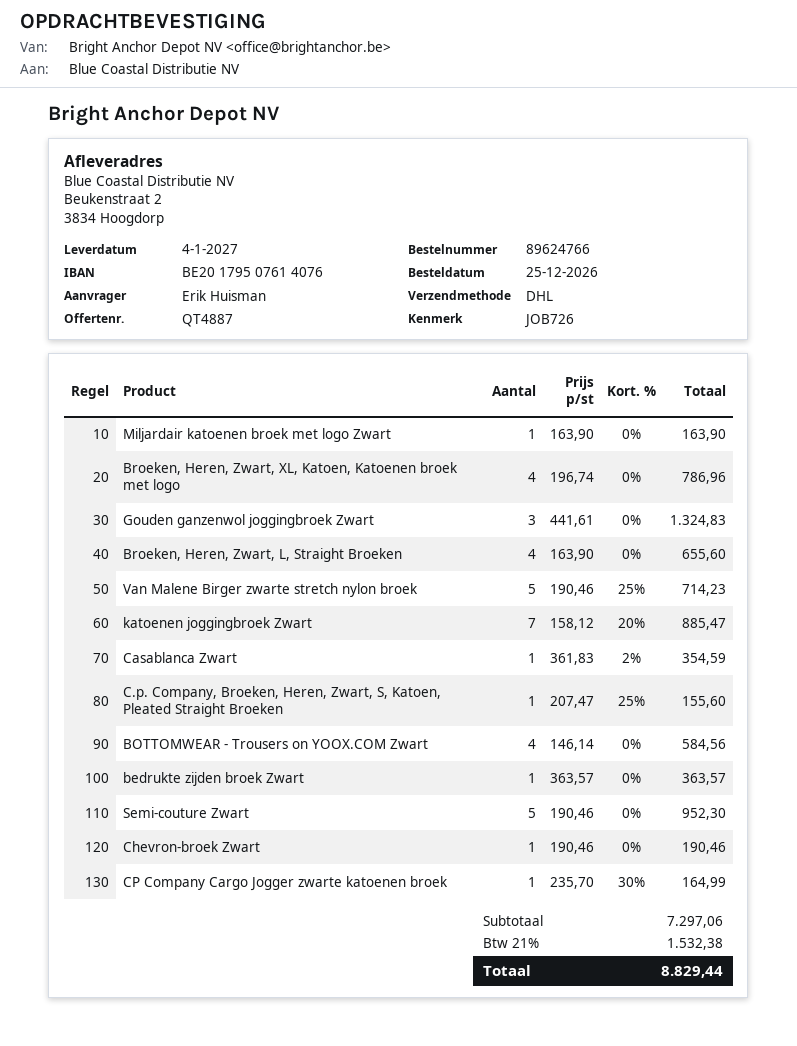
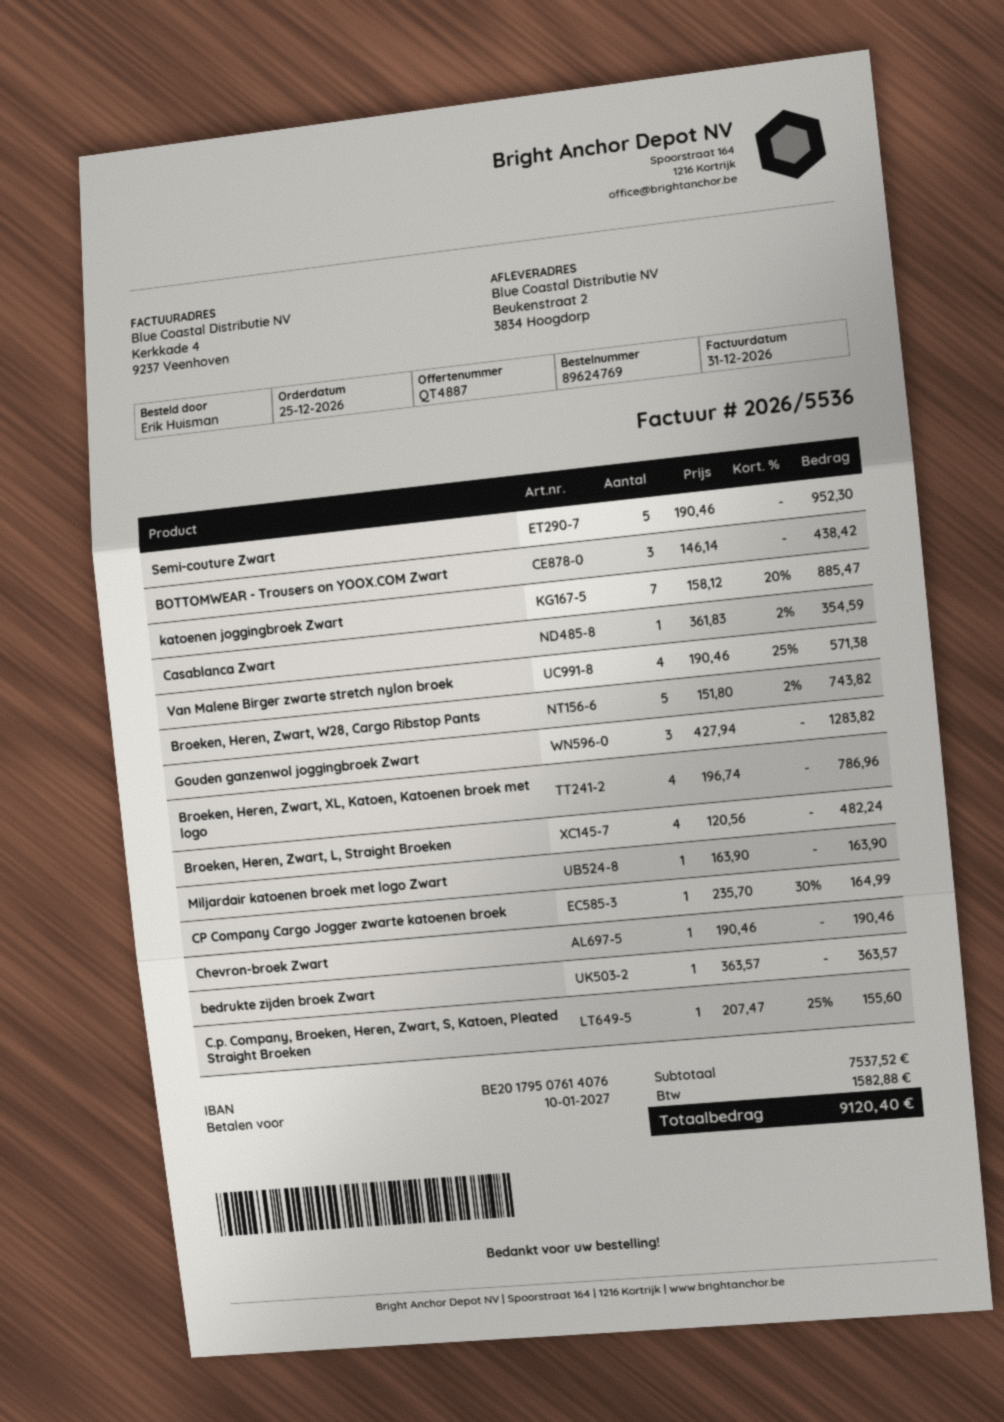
order number: 89624766 -> 89624769
Gouden ganzenwol joggingbroek Zwart: 3 x 441.61 = 1324.83 -> 3 x 427.94 = 1283.82
Broeken, Heren, Zwart, L, Straight Broeken: 4 x 163.90 = 655.60 -> 4 x 120.56 = 482.24
Van Malene Birger zwarte stretch nylon broek: 5 x 190.46 - 25% = 714.23 -> 4 x 190.46 - 25% = 571.38
BOTTOMWEAR - Trousers on YOOX.COM Zwart: 4 x 146.14 = 584.56 -> 3 x 146.14 = 438.42
Broeken, Heren, Zwart, W28, Cargo Ribstop Pants: none -> 5 x 151.80 - 2% = 743.82
subtotal: 7297.06 -> 7537.52
tax: 1532.38 -> 1582.88
total: 8829.44 -> 9120.40

